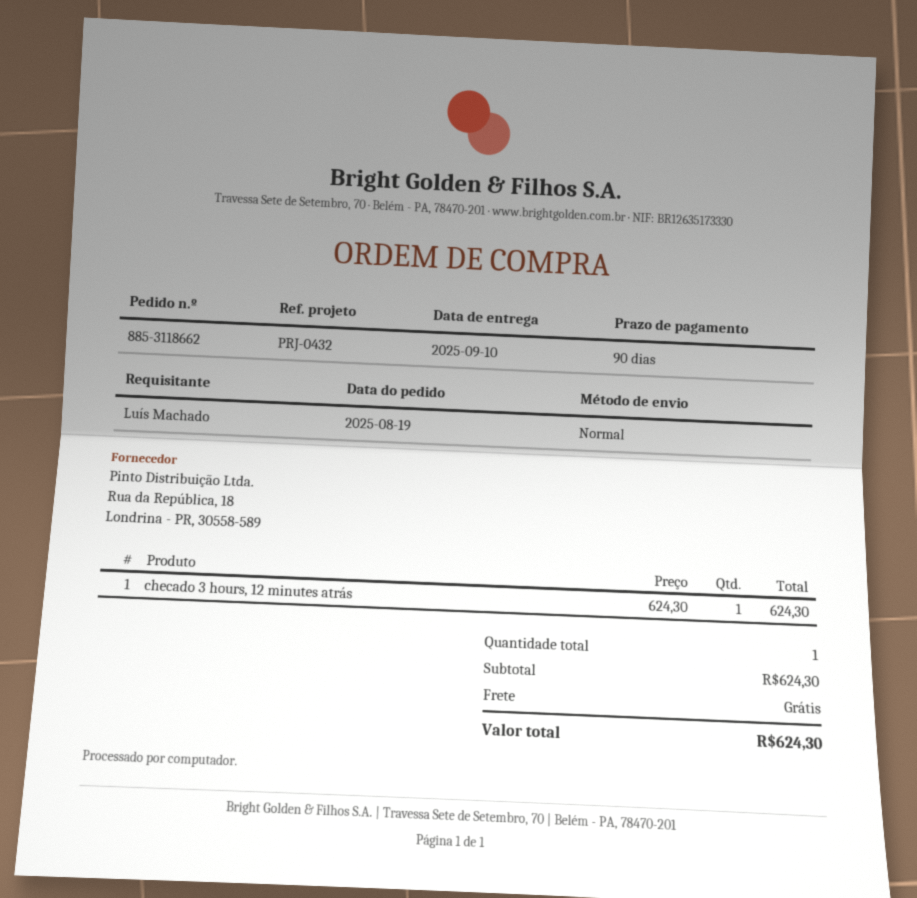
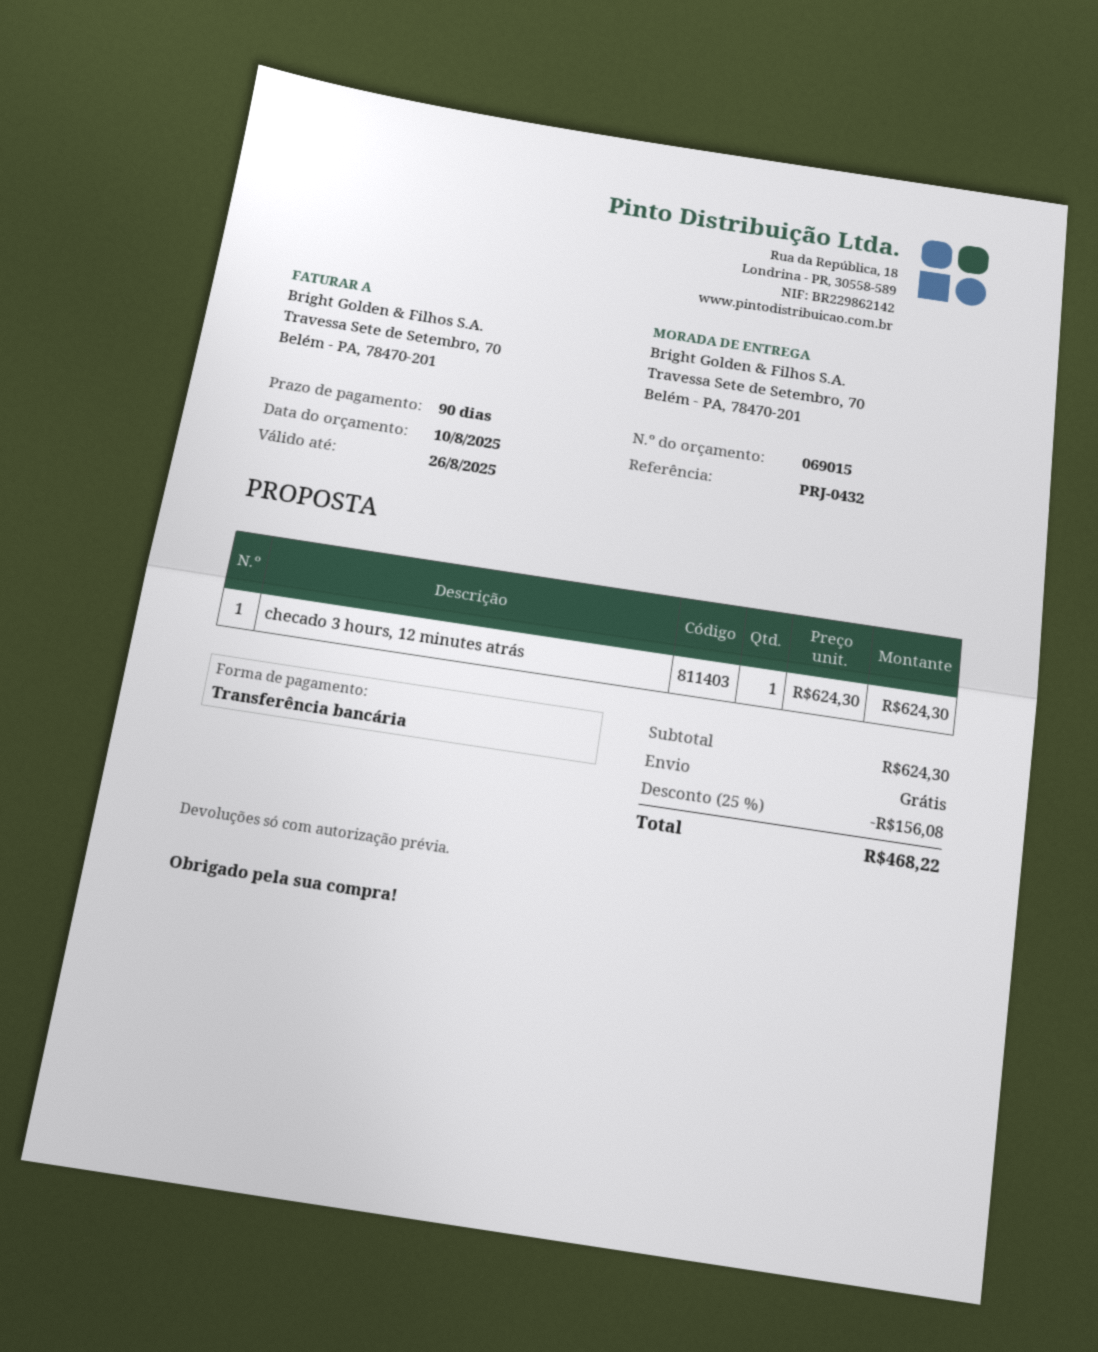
discount: none -> 25% = 156.08
total: 624.30 -> 468.22

